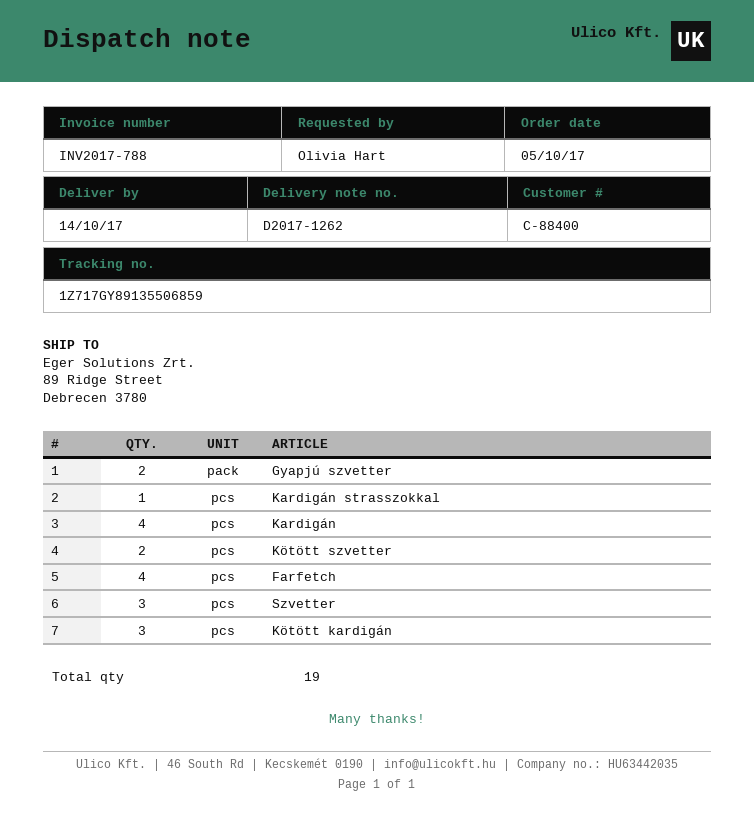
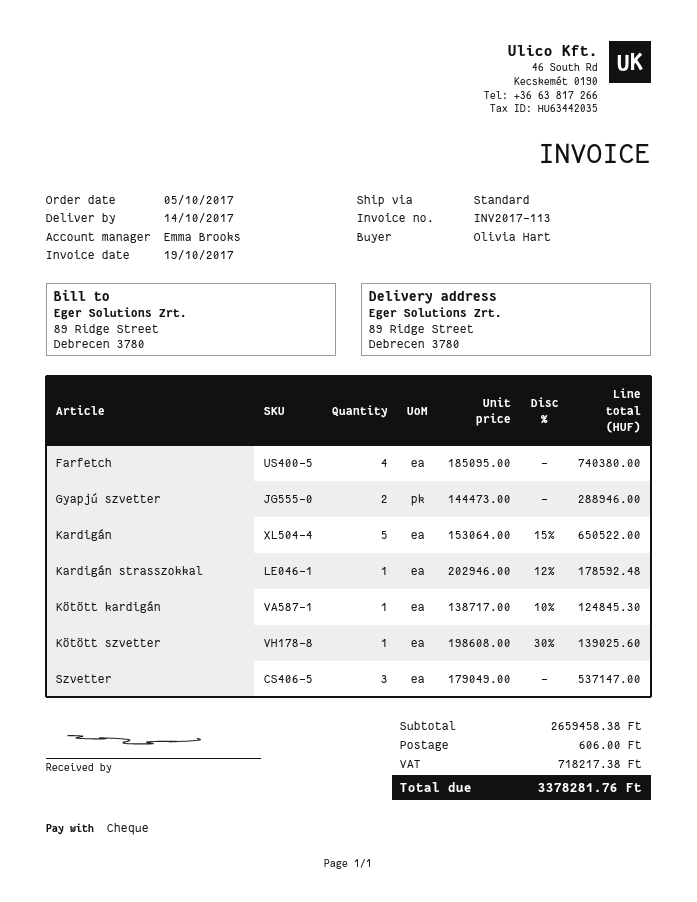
invoice number: INV2017-788 -> INV2017-113
Kardigán: 4 -> 5
Kötött szvetter: 2 -> 1
Kötött kardigán: 3 -> 1

